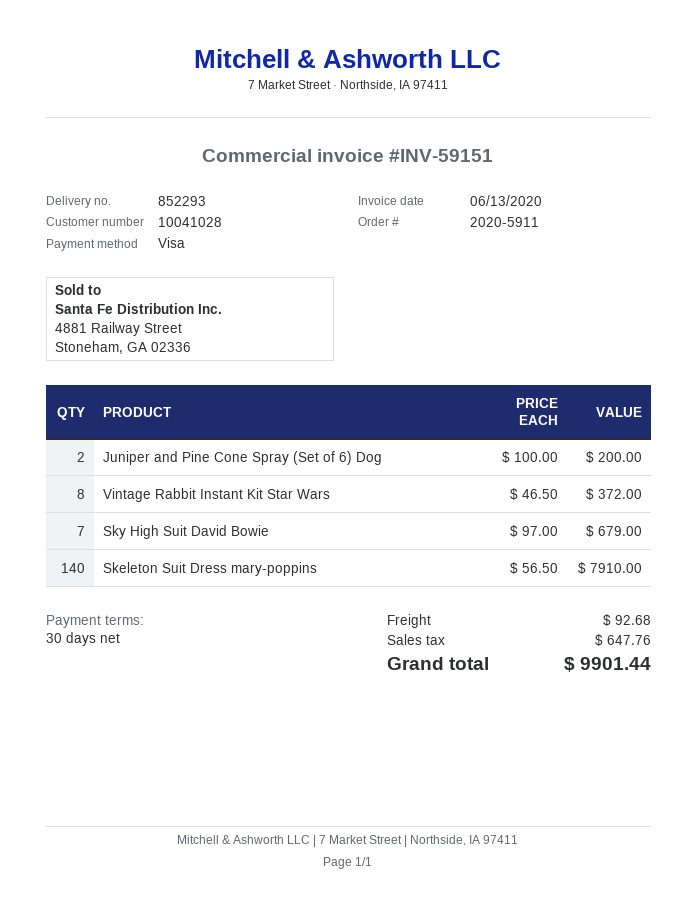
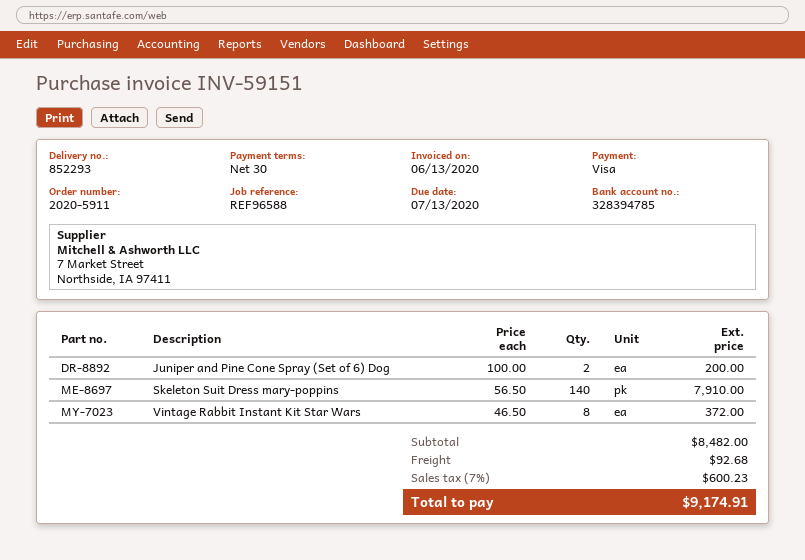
Sky High Suit David Bowie: 7 x 97.00 = 679.00 -> none
tax: 647.76 -> 600.23
total: 9901.44 -> 9174.91

